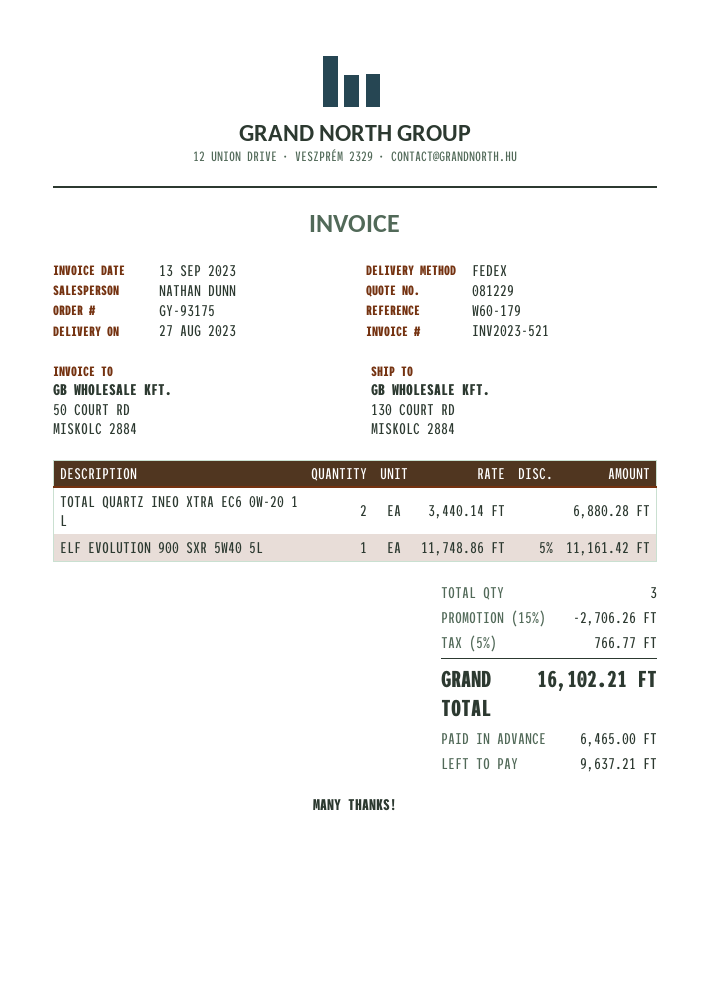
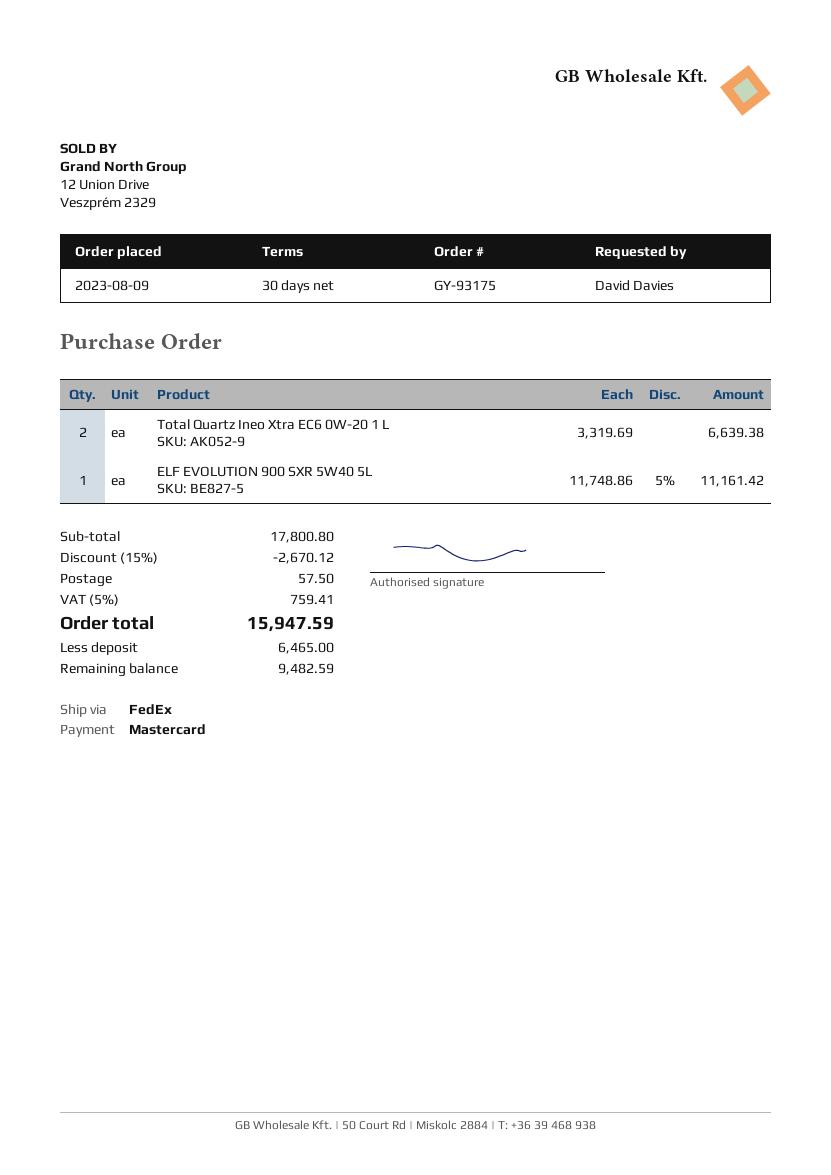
TOTAL QUARTZ INEO XTRA EC6 0W-20 1 L: 2 x 3440.14 = 6880.28 -> 2 x 3319.69 = 6639.38
discount: 15% = 2706.26 -> 15% = 2670.12
shipping: none -> 57.50
tax: 5% = 766.77 -> 5% = 759.41
total: 16102.21 -> 15947.59
balance: 9637.21 -> 9482.59

